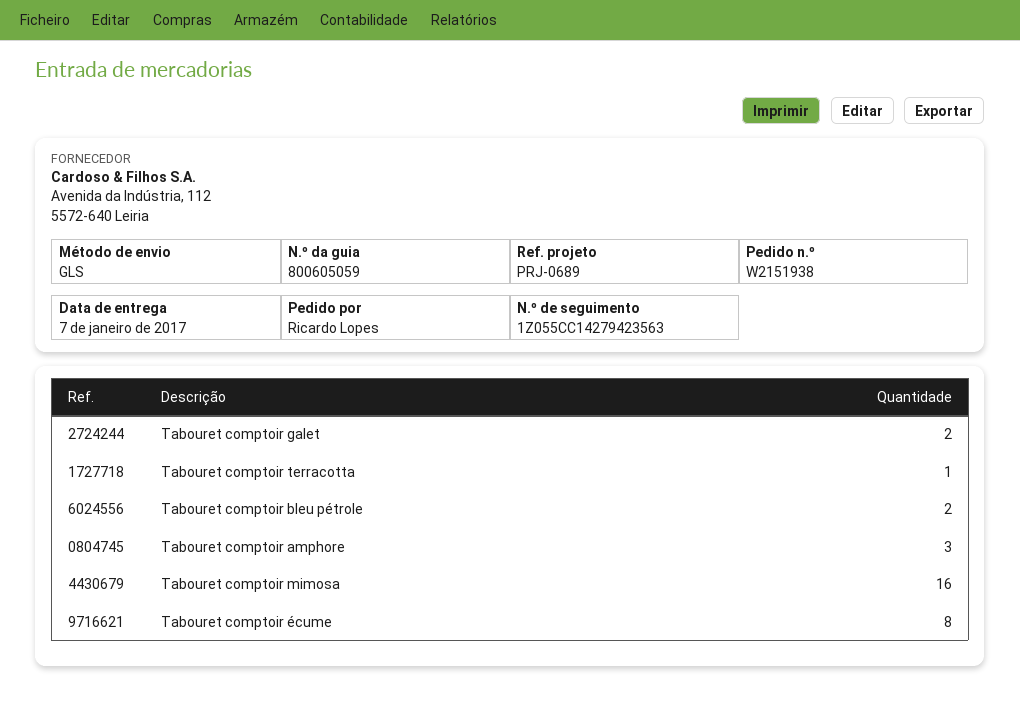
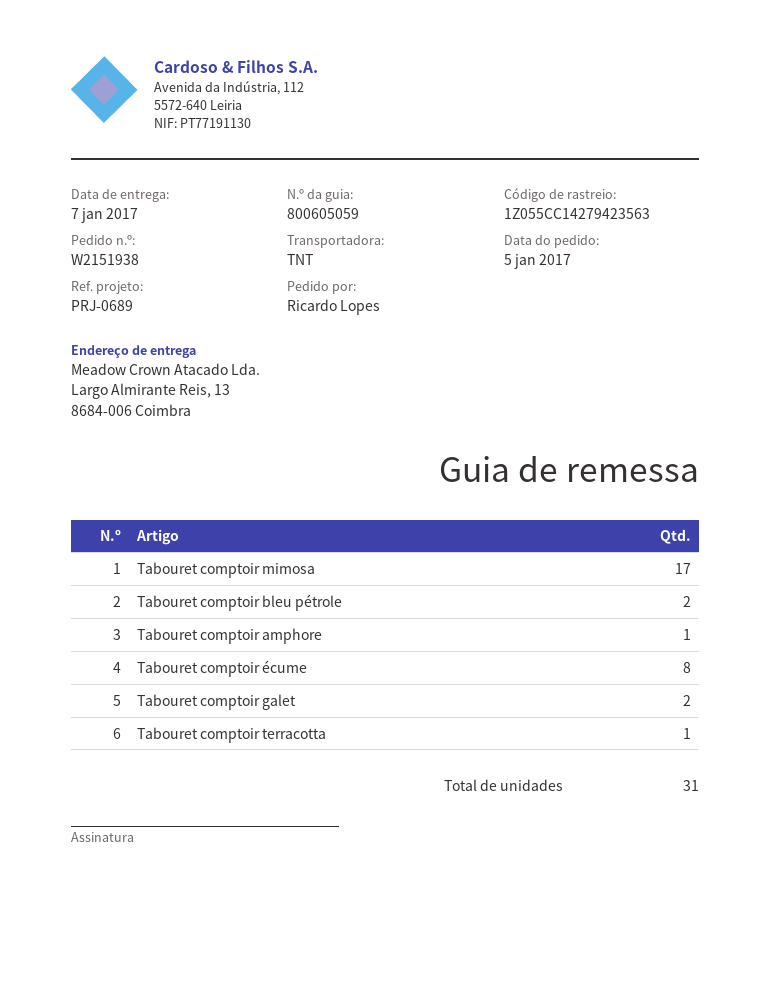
shipping method: GLS -> TNT
Tabouret comptoir amphore: 3 -> 1
Tabouret comptoir mimosa: 16 -> 17

